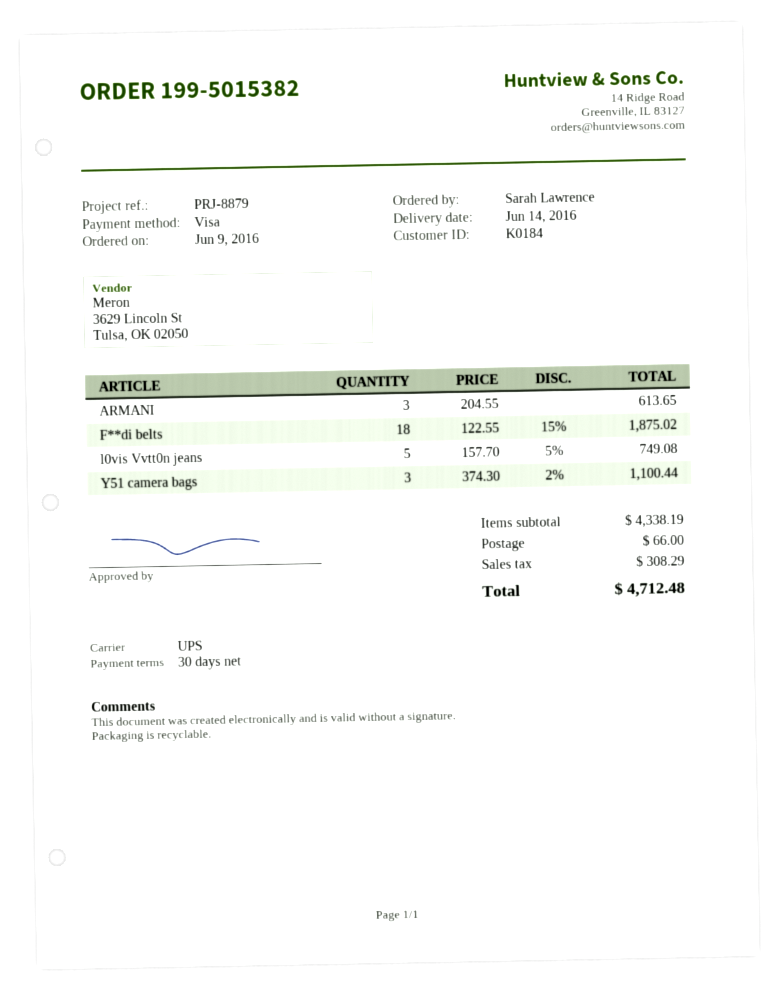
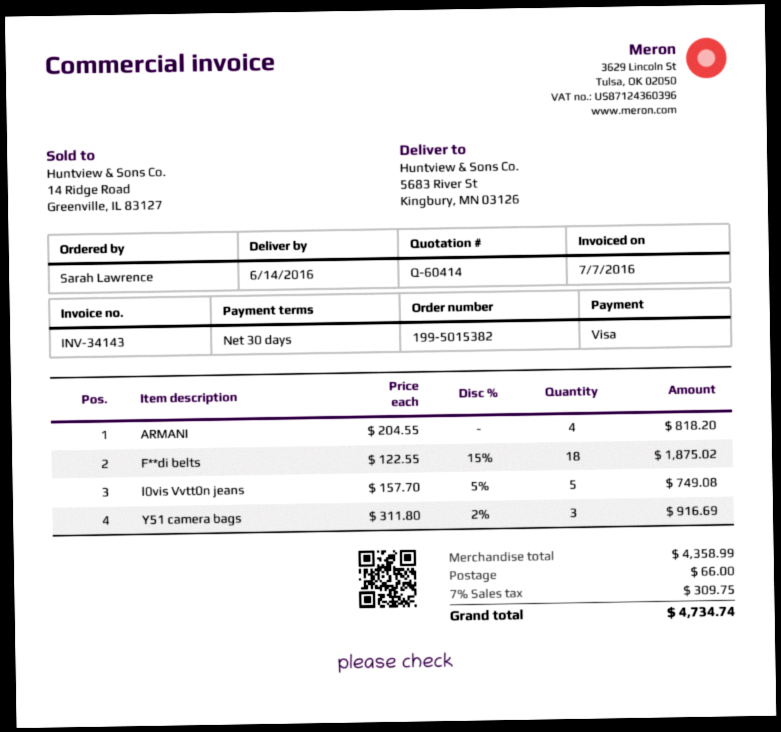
ARMANI: 3 x 204.55 = 613.65 -> 4 x 204.55 = 818.20
Y51 camera bags: 3 x 374.30 - 2% = 1100.44 -> 3 x 311.80 - 2% = 916.69
subtotal: 4338.19 -> 4358.99
tax: 308.29 -> 309.75
total: 4712.48 -> 4734.74

